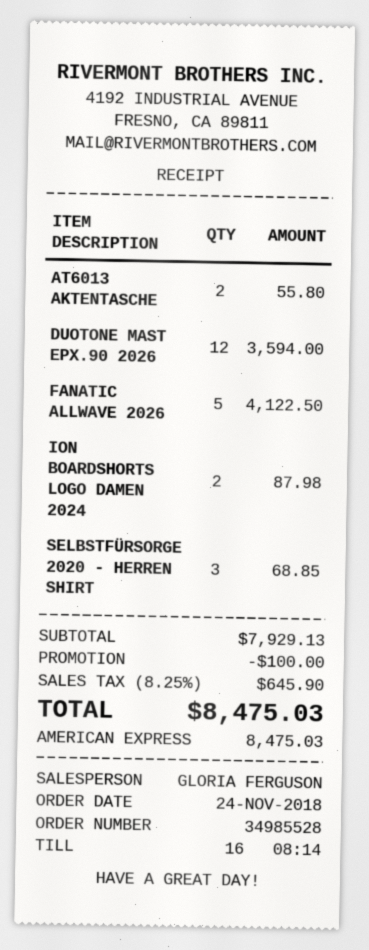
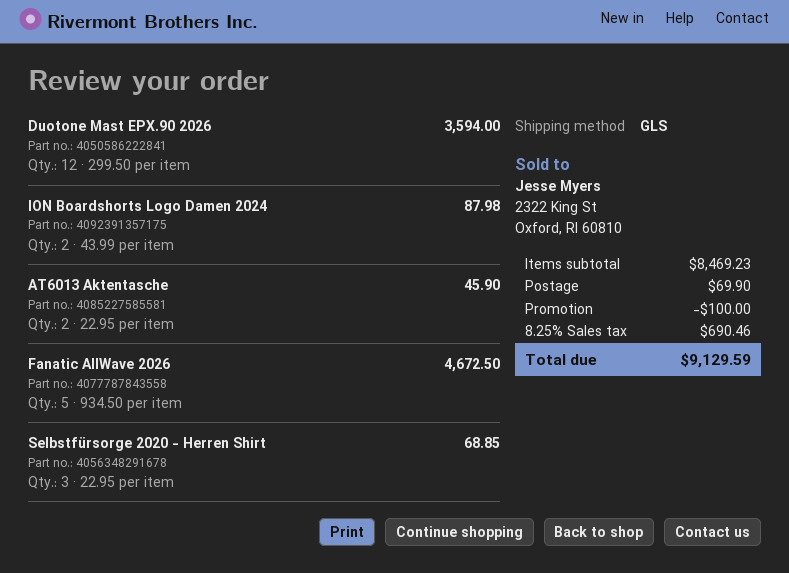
AT6013 AKTENTASCHE: 2 for 55.80 -> 2 for 45.90
FANATIC ALLWAVE 2026: 5 for 4122.50 -> 5 for 4672.50
subtotal: 7929.13 -> 8469.23
shipping: none -> 69.90
tax: 8.25% = 645.90 -> 8.25% = 690.46
total: 8475.03 -> 9129.59

